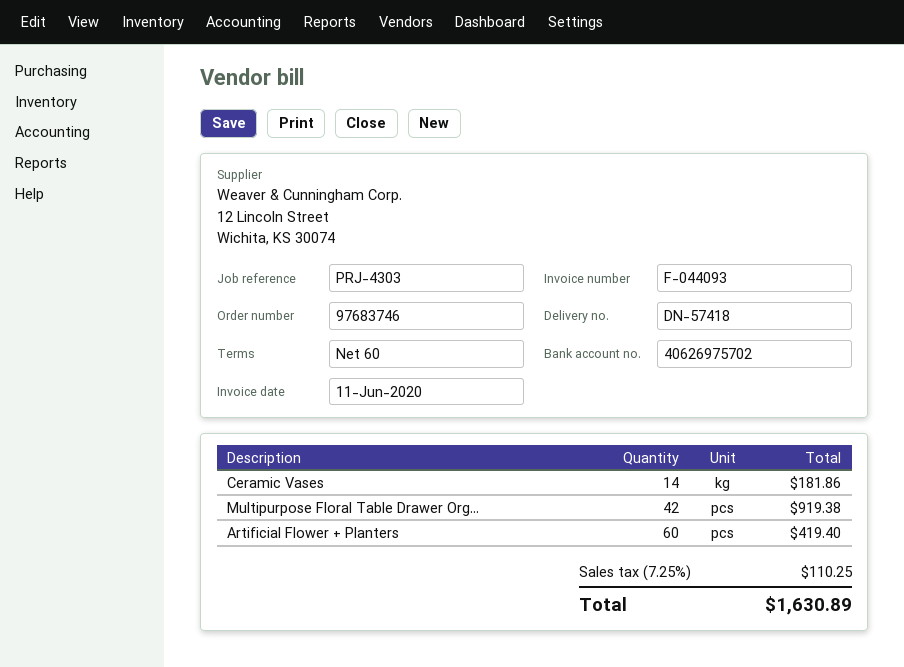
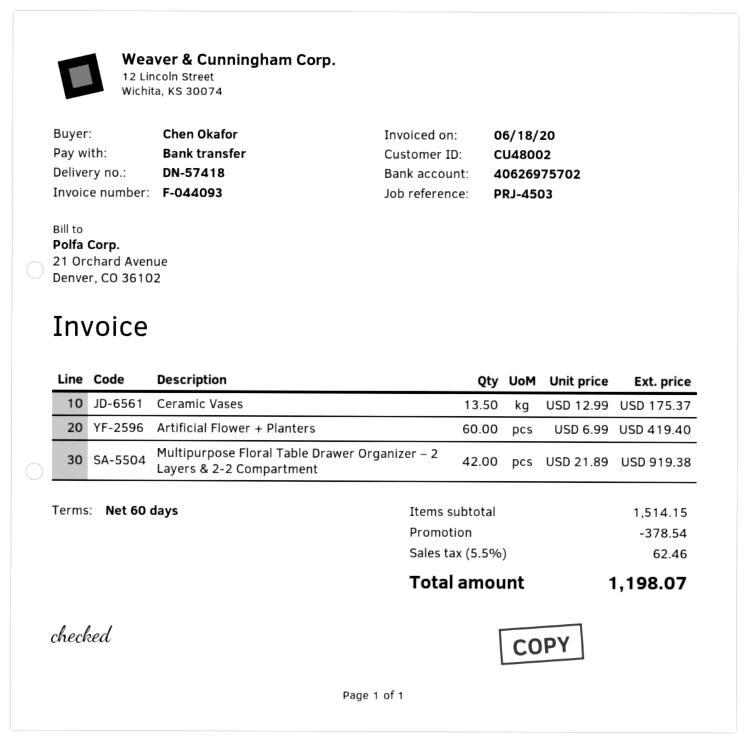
invoice date: 2020-06-11 -> 2020-06-18
reference: PRJ-4303 -> PRJ-4503
Ceramic Vases: 14 for 181.86 -> 13.5 for 175.37
discount: none -> 378.54
tax: 7.25% = 110.25 -> 5.5% = 62.46
total: 1630.89 -> 1198.07

